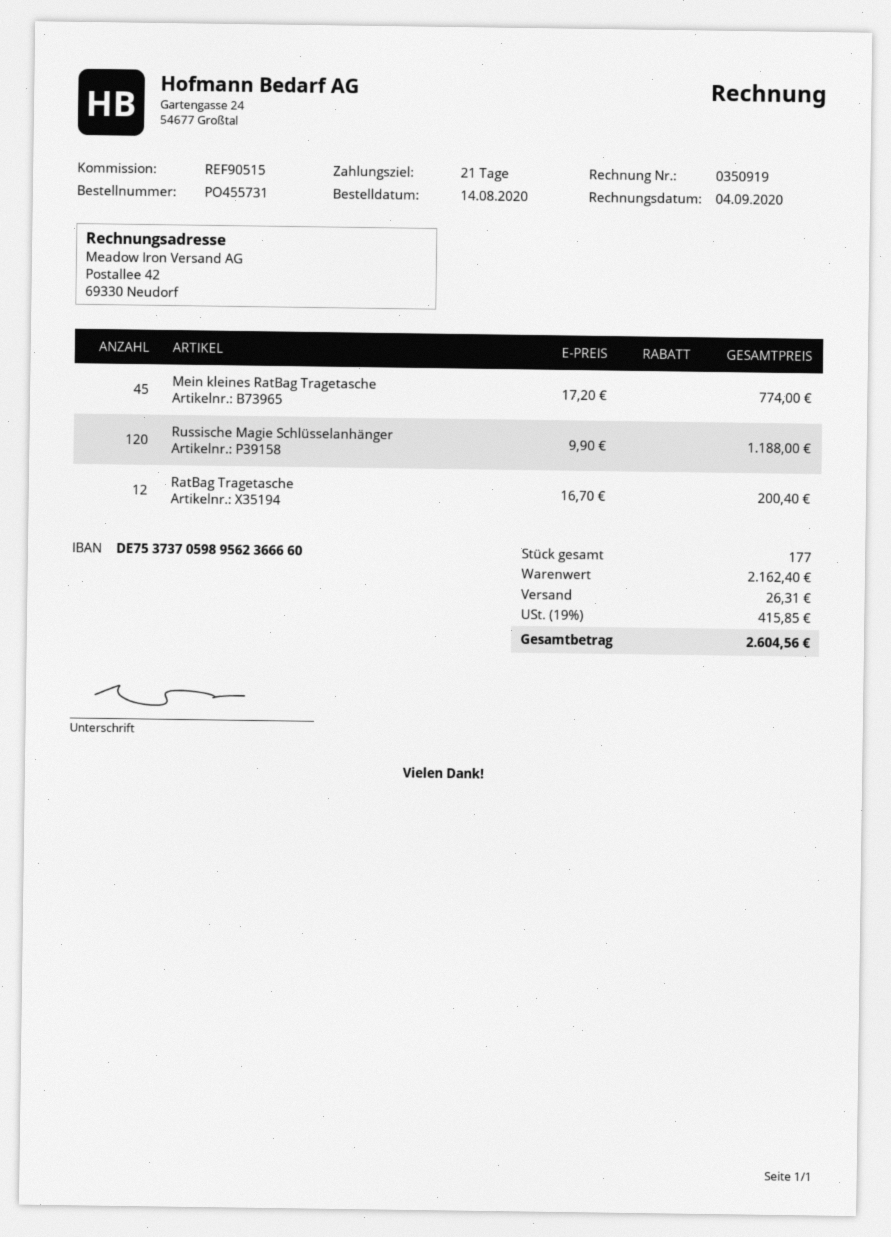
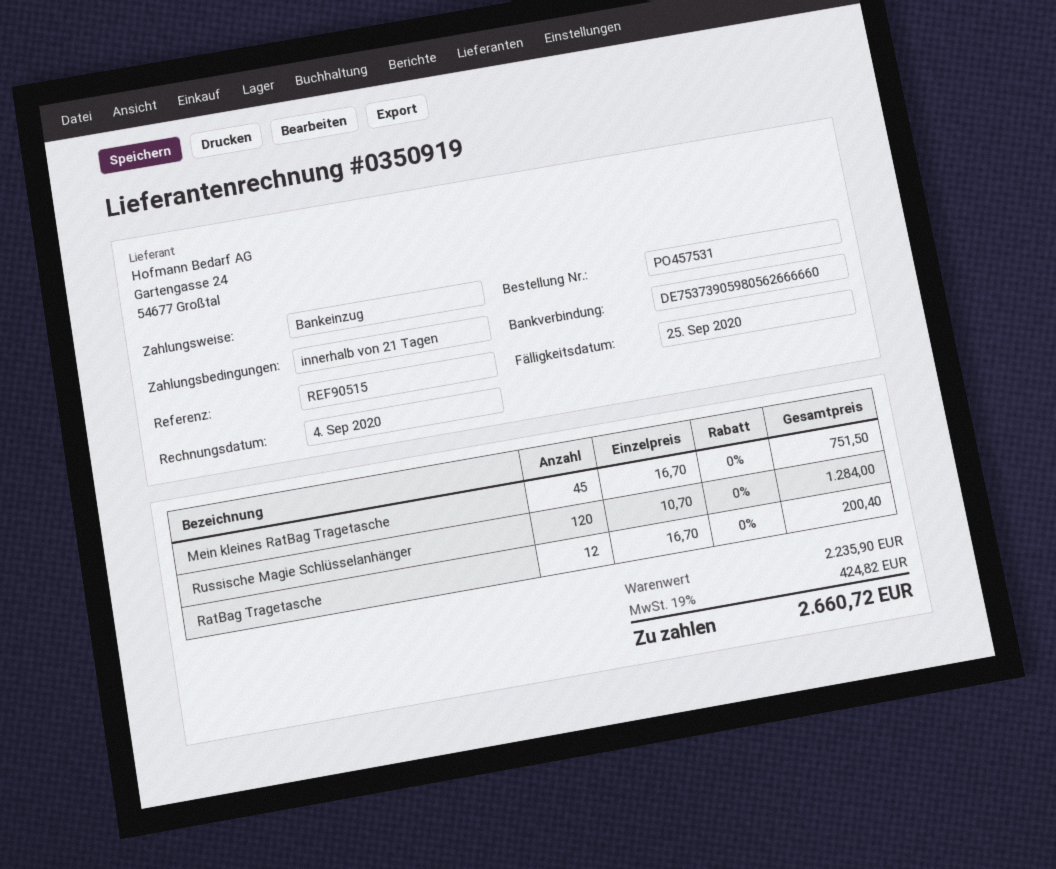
order number: PO455731 -> PO457531
bank account: DE75373705989562366660 -> DE75373905980562666660
Mein kleines RatBag Tragetasche: 45 x 17.20 = 774.00 -> 45 x 16.70 = 751.50
Russische Magie Schlüsselanhänger: 120 x 9.90 = 1188.00 -> 120 x 10.70 = 1284.00
subtotal: 2162.40 -> 2235.90
shipping: 26.31 -> none
tax: 19% = 415.85 -> 19% = 424.82
total: 2604.56 -> 2660.72

